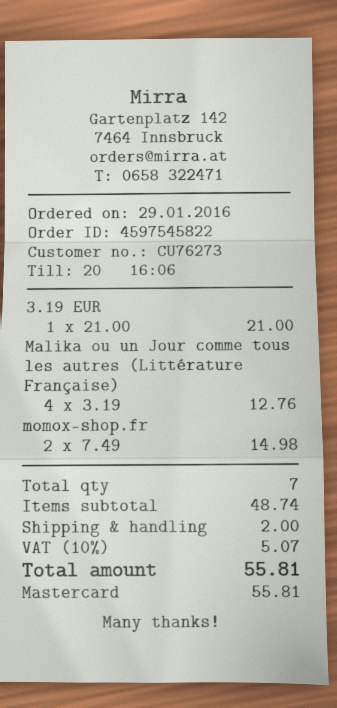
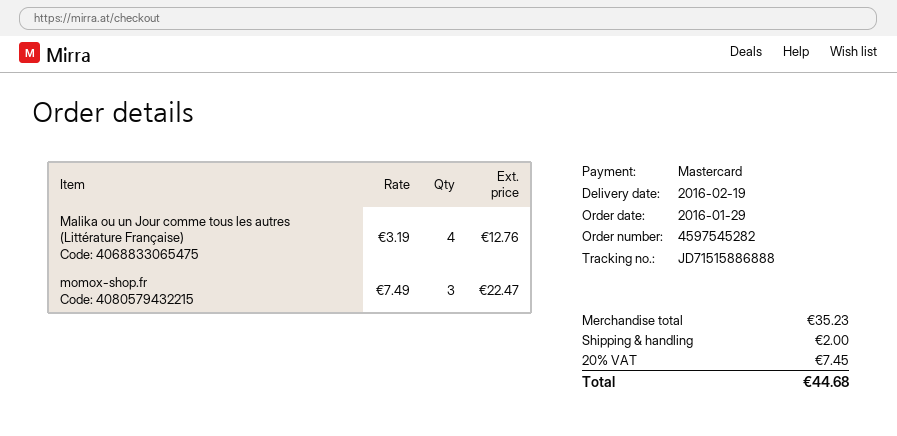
order number: 4597545822 -> 4597545282
3.19 EUR: 1 x 21.00 = 21.00 -> none
momox-shop.fr: 2 x 7.49 = 14.98 -> 3 x 7.49 = 22.47
subtotal: 48.74 -> 35.23
tax: 10% = 5.07 -> 20% = 7.45
total: 55.81 -> 44.68

